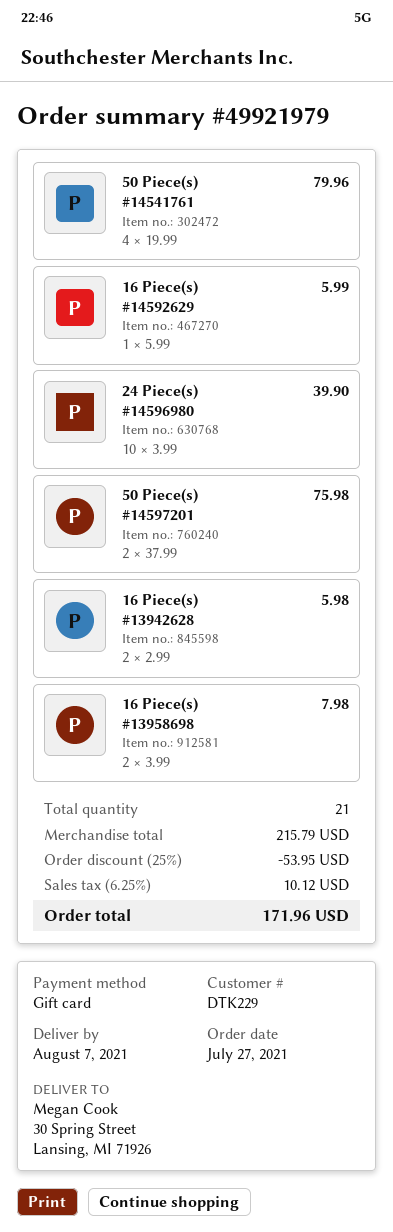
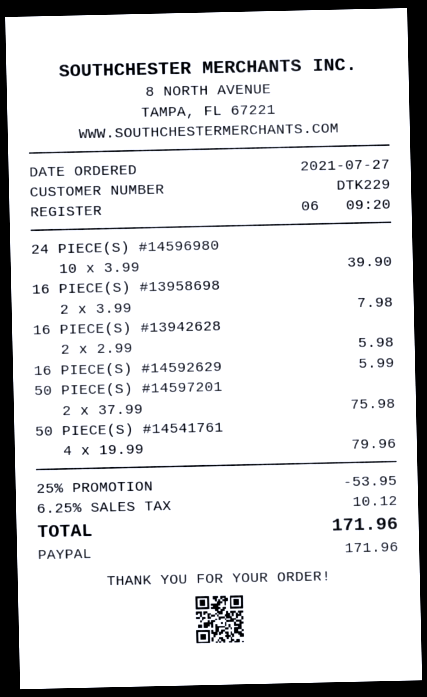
payment method: gift card -> PayPal

